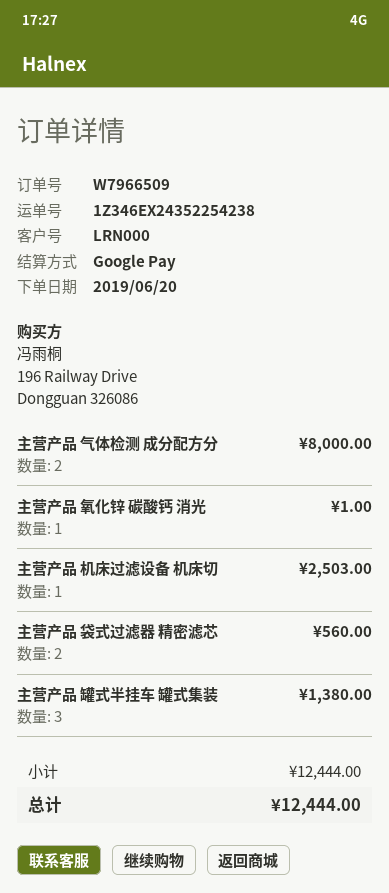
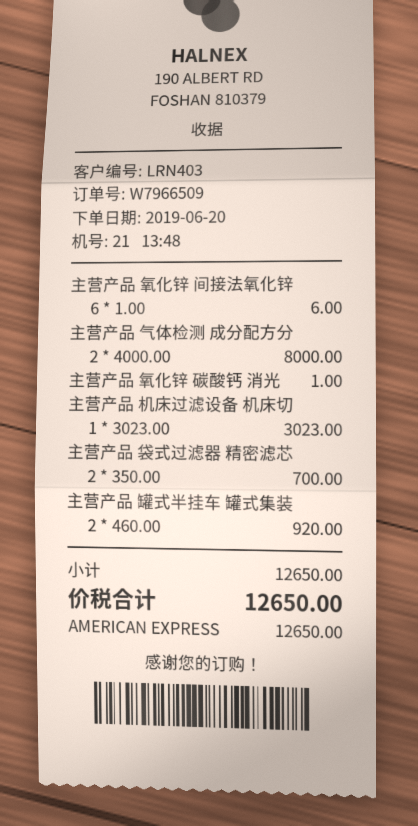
customer number: LRN000 -> LRN403
payment method: Google Pay -> American Express
主营产品 机床过滤设备 机床切: 1 for 2503.00 -> 1 for 3023.00
主营产品 袋式过滤器 精密滤芯: 2 for 560.00 -> 2 for 700.00
主营产品 罐式半挂车 罐式集装: 3 for 1380.00 -> 2 for 920.00
主营产品 氧化锌 间接法氧化锌: none -> 6 for 6.00
subtotal: 12444.00 -> 12650.00
total: 12444.00 -> 12650.00

